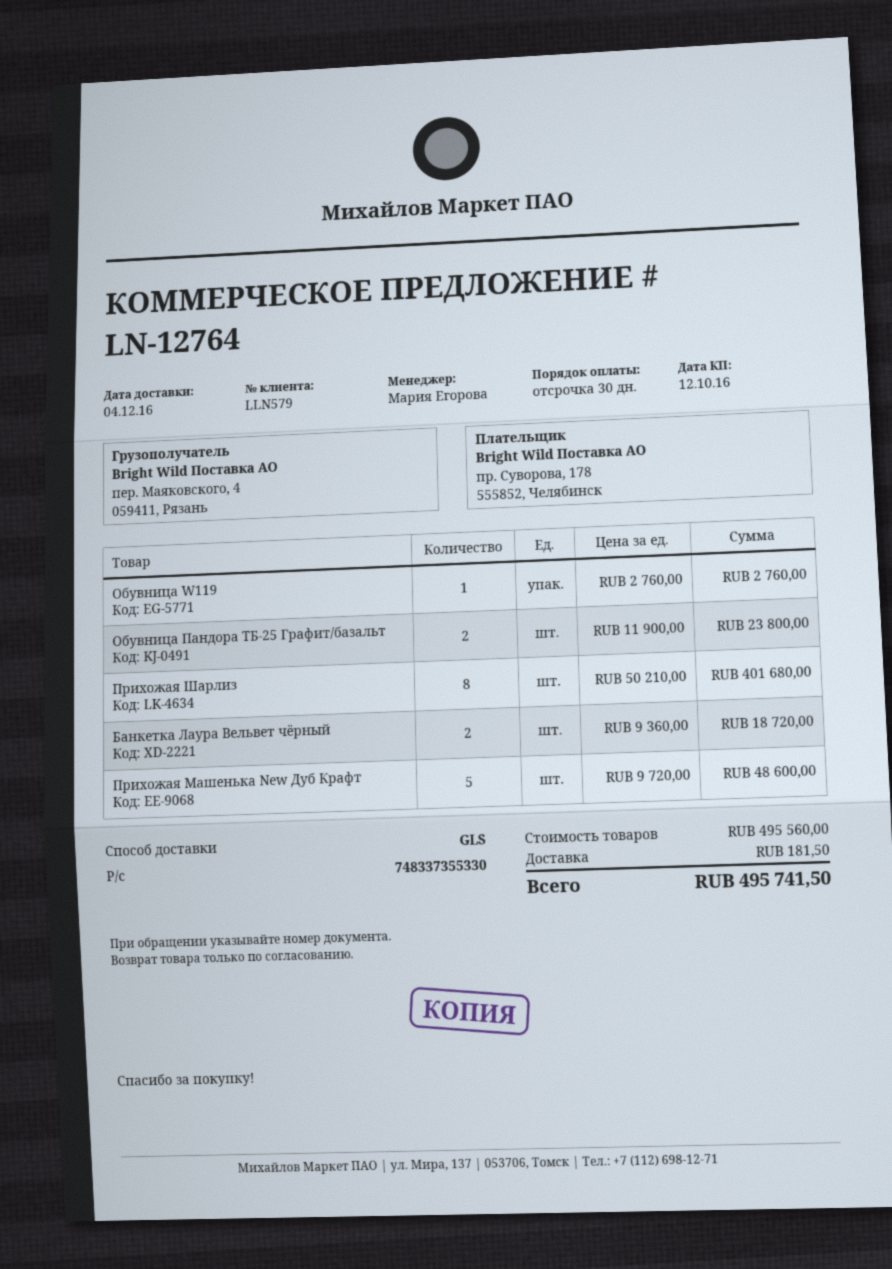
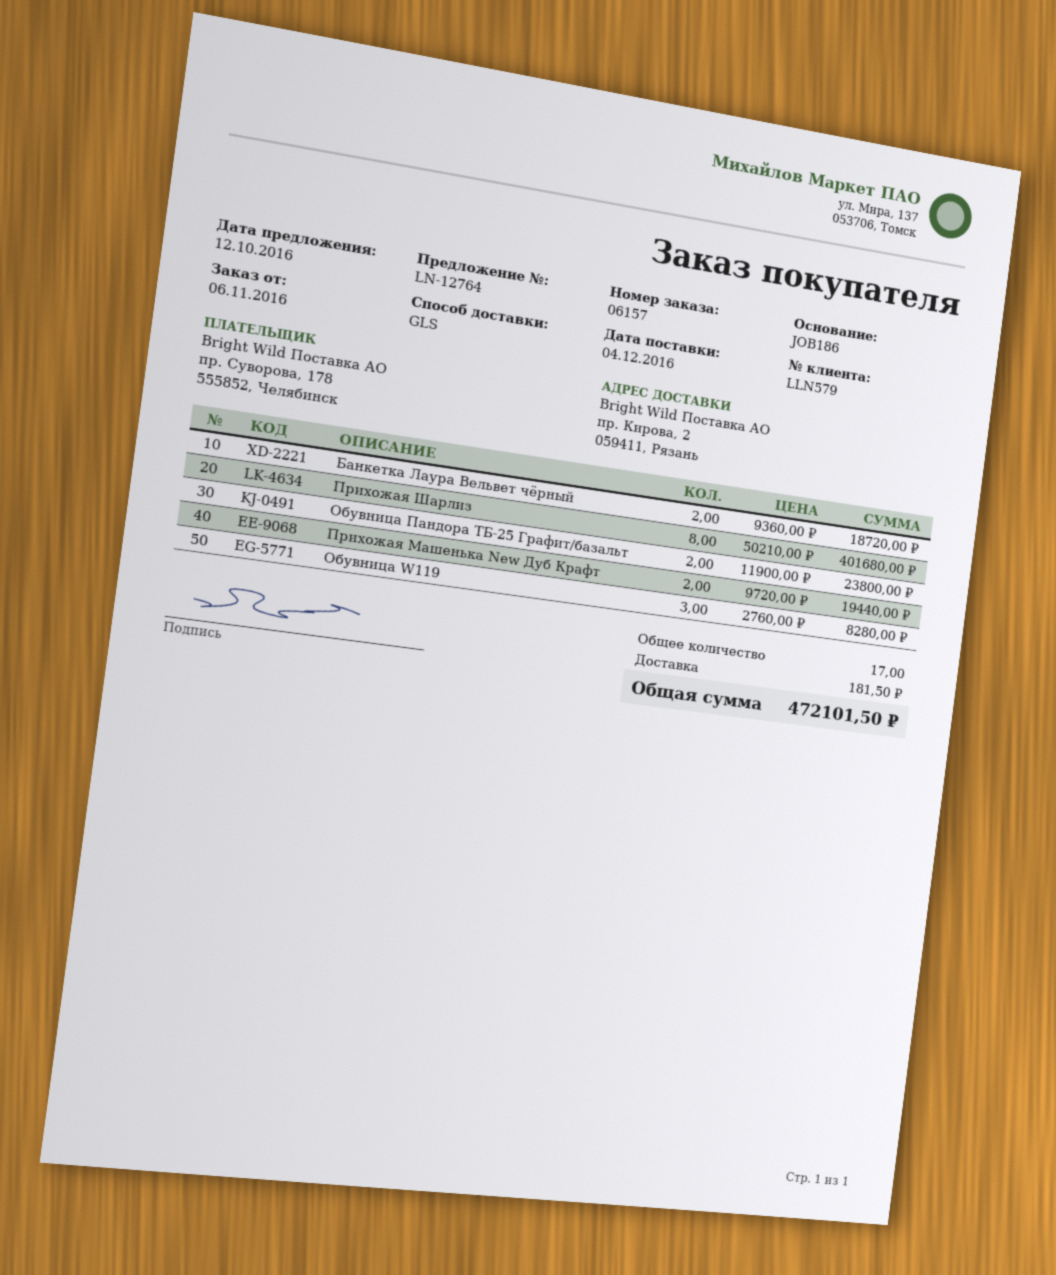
ship to: пер. Маяковского, 4, 059411, Рязань -> пр. Кирова, 2, 059411, Рязань
Обувница W119: 1 x 2760.00 = 2760.00 -> 3 x 2760.00 = 8280.00
Прихожая Машенька New Дуб Крафт: 5 x 9720.00 = 48600.00 -> 2 x 9720.00 = 19440.00
total: 495741.50 -> 472101.50

